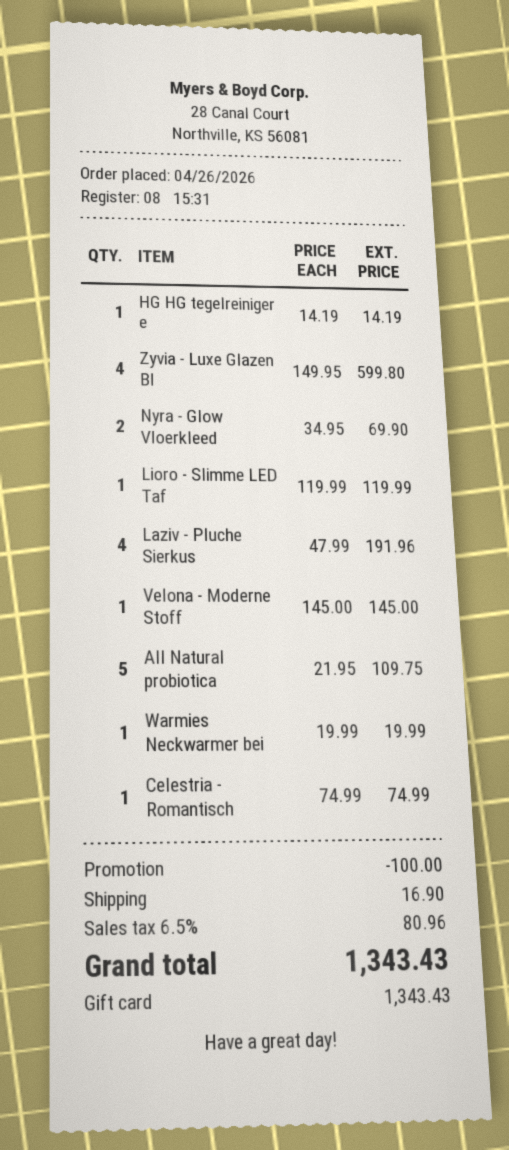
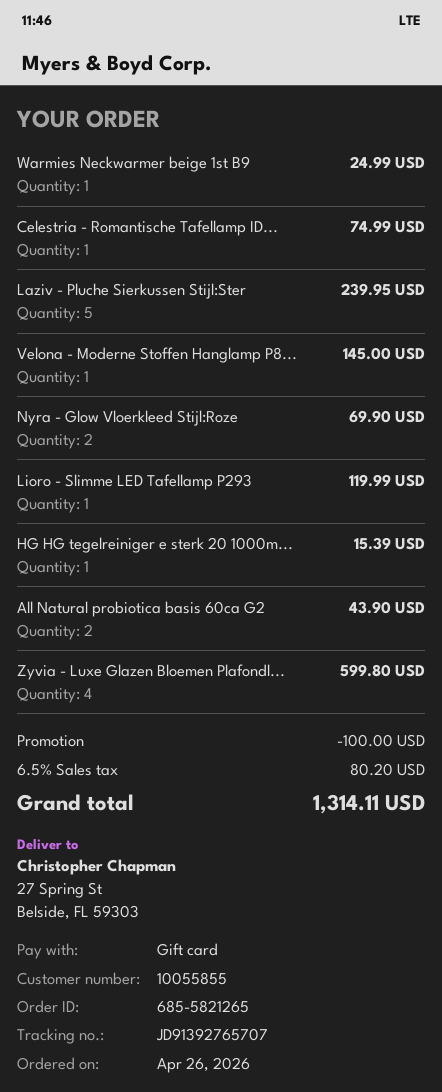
HG HG tegelreiniger e: 1 for 14.19 -> 1 for 15.39
Laziv - Pluche Sierkus: 4 for 191.96 -> 5 for 239.95
All Natural probiotica: 5 for 109.75 -> 2 for 43.90
Warmies Neckwarmer bei: 1 for 19.99 -> 1 for 24.99
shipping: 16.90 -> none
tax: 6.5% = 80.96 -> 6.5% = 80.20
total: 1343.43 -> 1314.11

